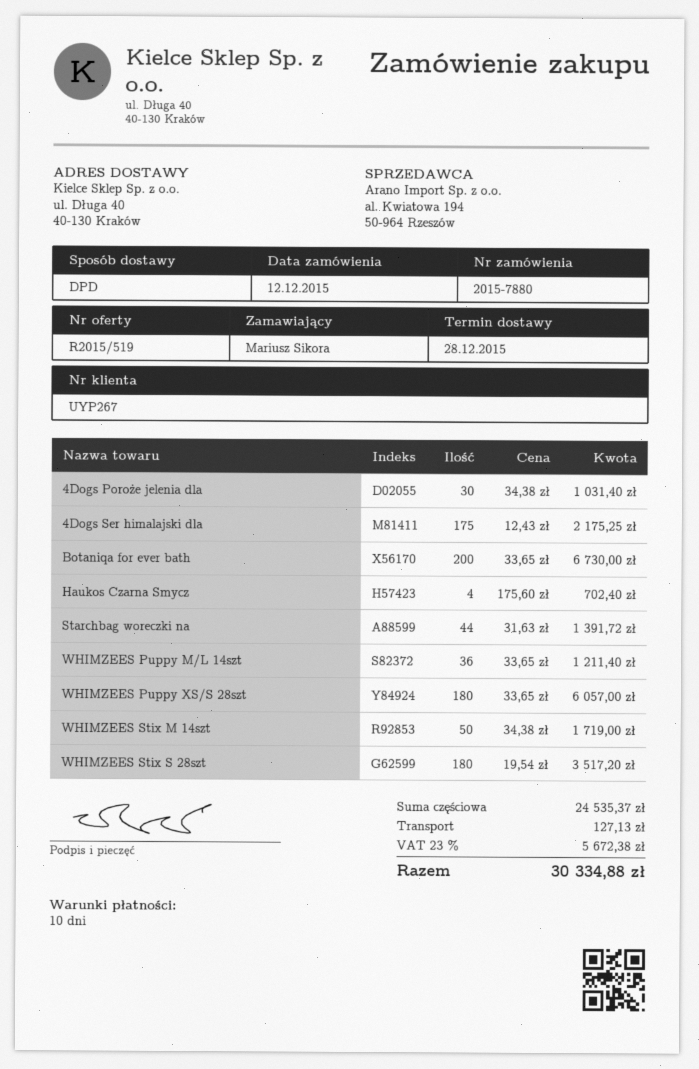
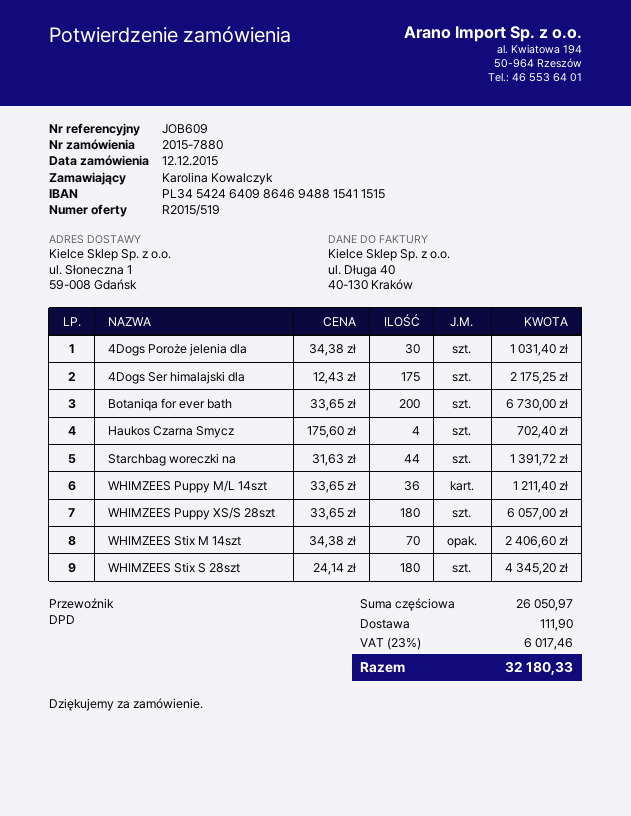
ordered by: Mariusz Sikora -> Karolina Kowalczyk
ship to: ul. Długa 40, 40-130 Kraków -> ul. Słoneczna 1, 59-008 Gdańsk
WHIMZEES Stix M 14szt: 50 x 34.38 = 1719.00 -> 70 x 34.38 = 2406.60
WHIMZEES Stix S 28szt: 180 x 19.54 = 3517.20 -> 180 x 24.14 = 4345.20
subtotal: 24535.37 -> 26050.97
shipping: 127.13 -> 111.90
tax: 23% = 5672.38 -> 23% = 6017.46
total: 30334.88 -> 32180.33

